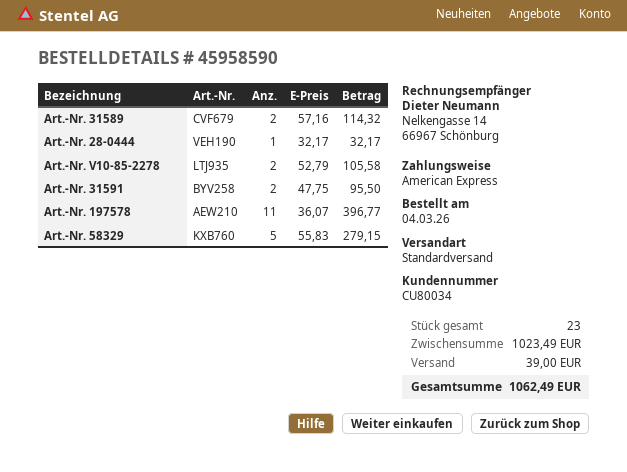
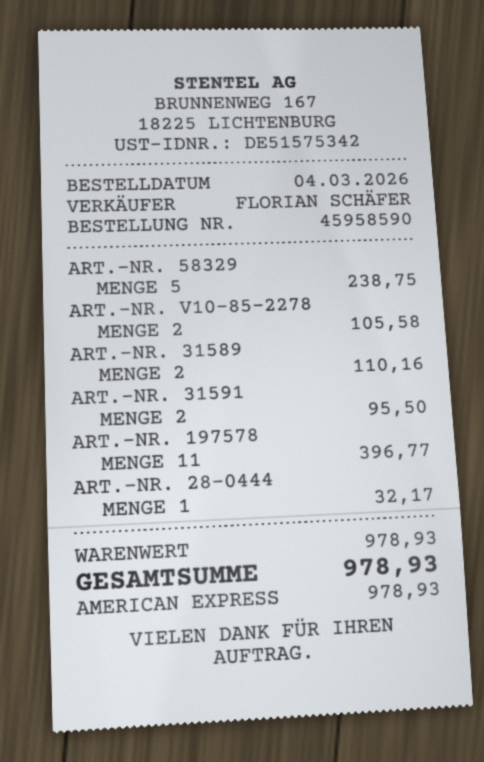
Art.-Nr. 31589: 2 for 114.32 -> 2 for 110.16
Art.-Nr. 58329: 5 for 279.15 -> 5 for 238.75
subtotal: 1023.49 -> 978.93
shipping: 39.00 -> none
total: 1062.49 -> 978.93

